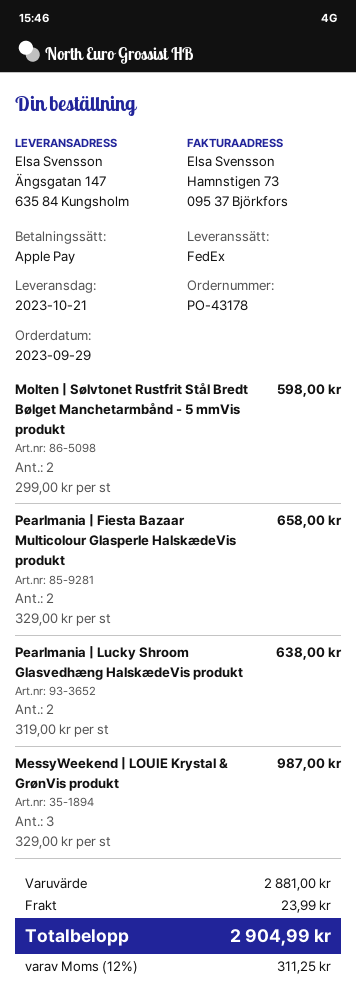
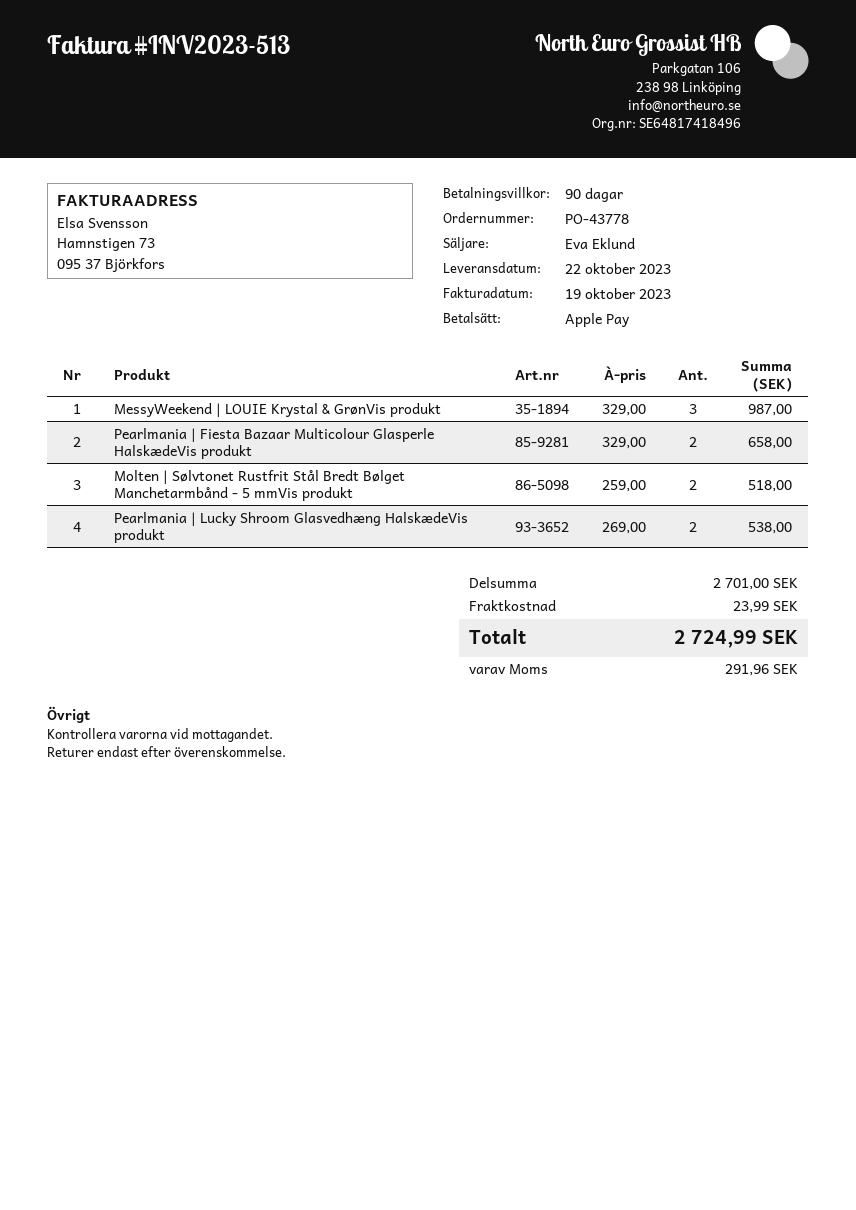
order number: PO-43178 -> PO-43778
delivery date: 2023-10-21 -> 2023-10-22
Molten | Sølvtonet Rustfrit Stål Bredt Bølget Manchetarmbånd - 5 mmVis produkt: 2 x 299.00 = 598.00 -> 2 x 259.00 = 518.00
Pearlmania | Lucky Shroom Glasvedhæng HalskædeVis produkt: 2 x 319.00 = 638.00 -> 2 x 269.00 = 538.00
subtotal: 2881.00 -> 2701.00
tax: 311.25 -> 291.96
total: 2904.99 -> 2724.99

